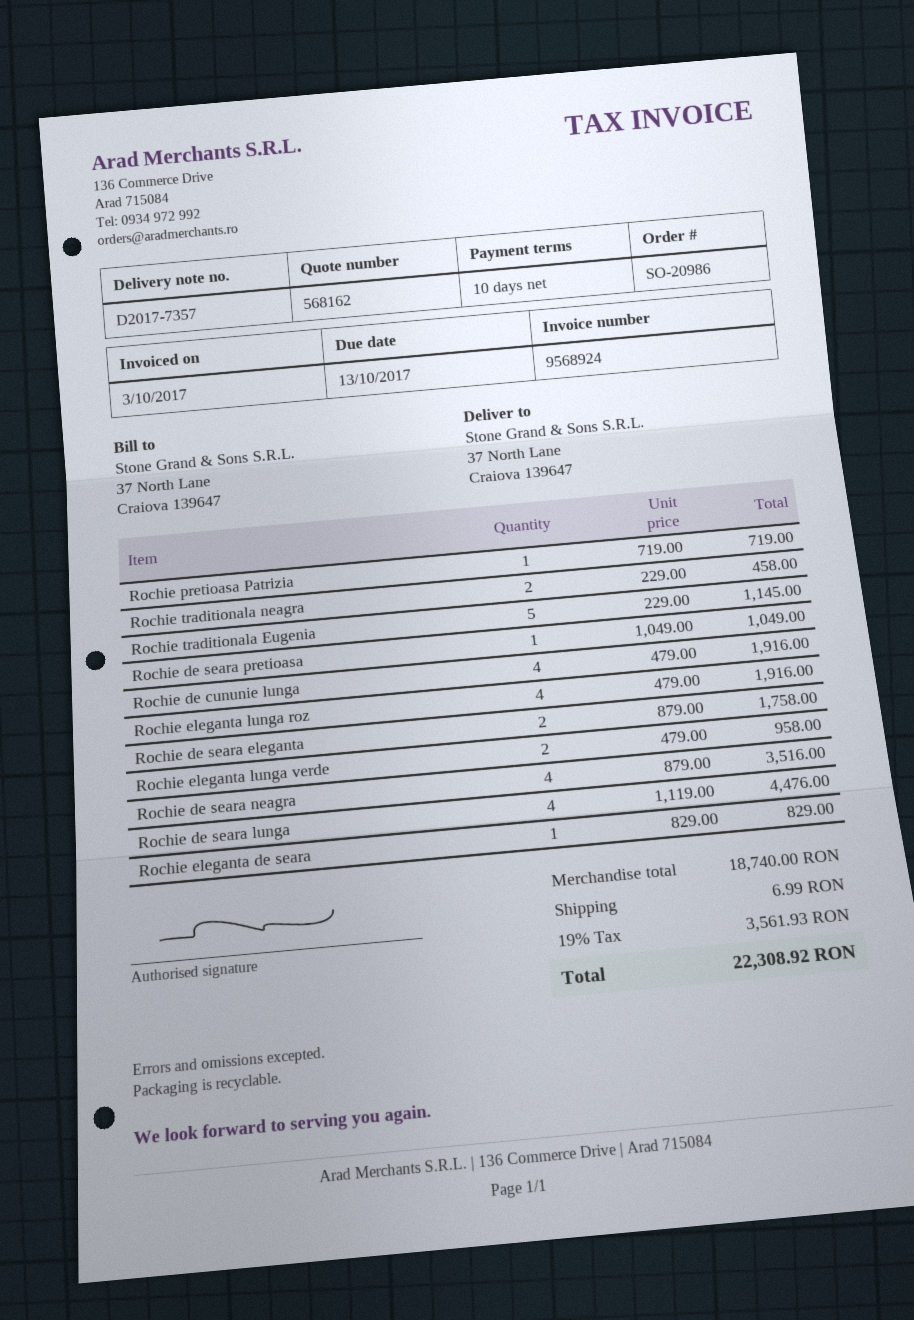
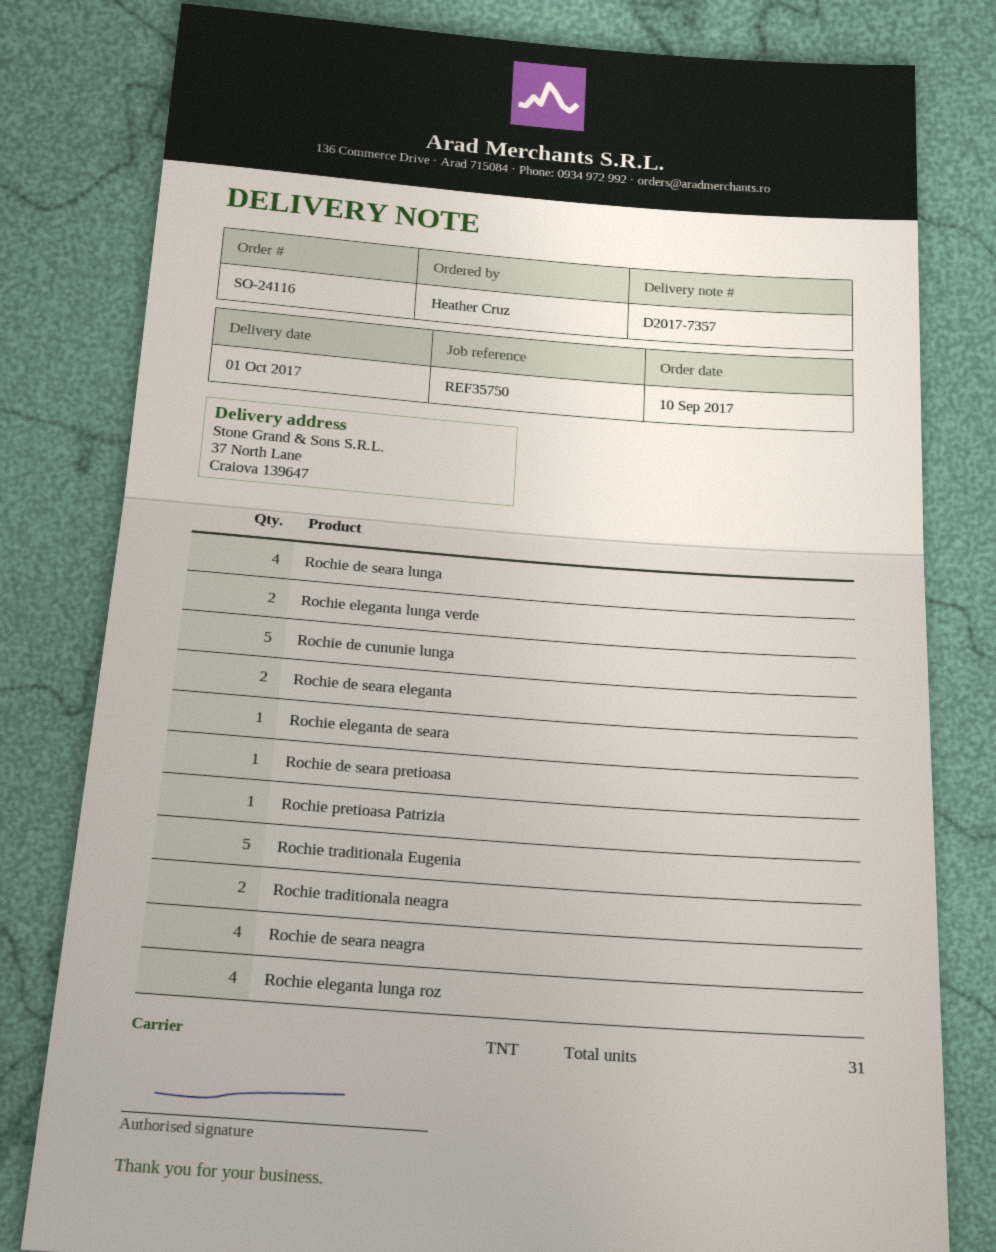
order number: SO-20986 -> SO-24116
Rochie de cununie lunga: 4 -> 5

